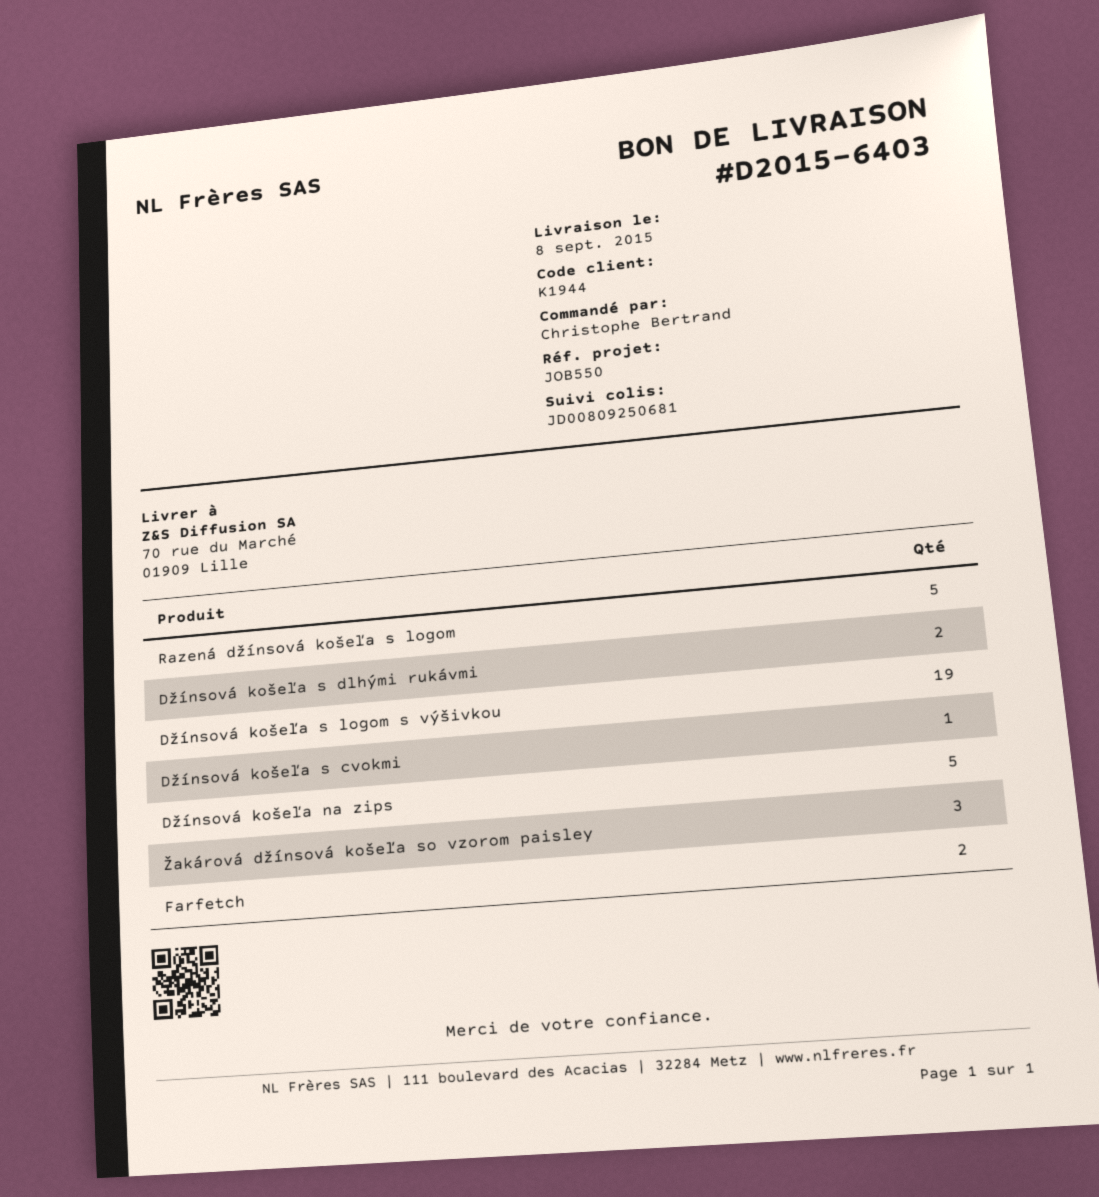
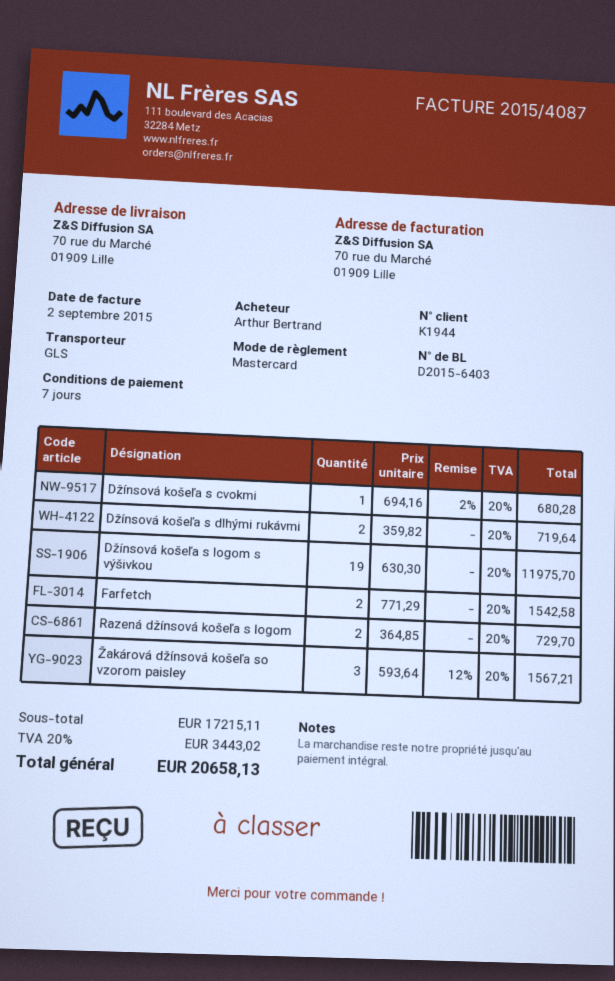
ordered by: Christophe Bertrand -> Arthur Bertrand
Razená džínsová košeľa s logom: 5 -> 2
Džínsová košeľa na zips: 5 -> none

